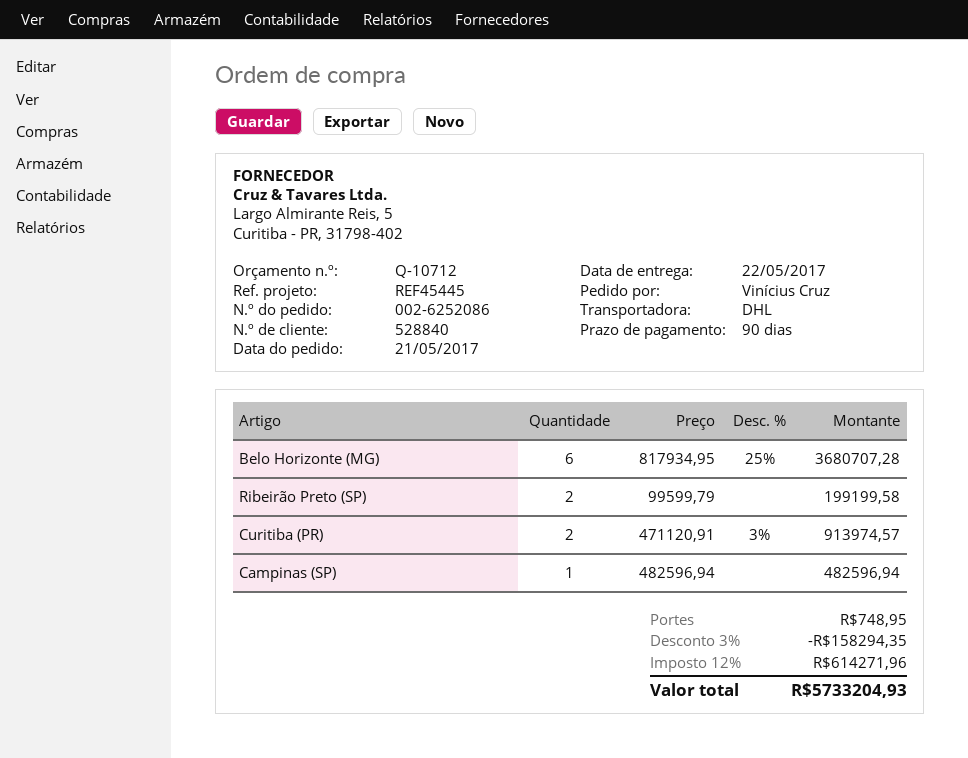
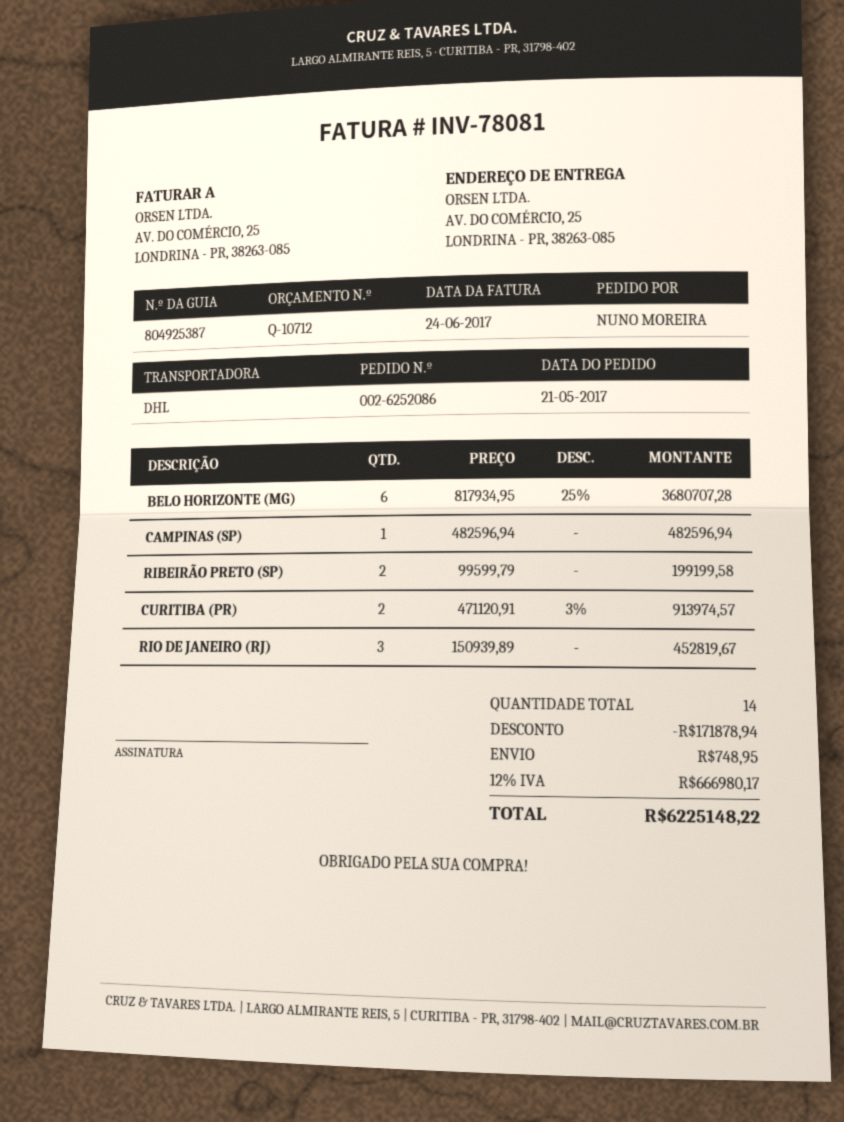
ordered by: Vinícius Cruz -> NUNO MOREIRA
RIO DE JANEIRO (RJ): none -> 3 x 150939.89 = 452819.67
discount: 158294.35 -> 171878.94
tax: 12% = 614271.96 -> 12% = 666980.17
total: 5733204.93 -> 6225148.22

